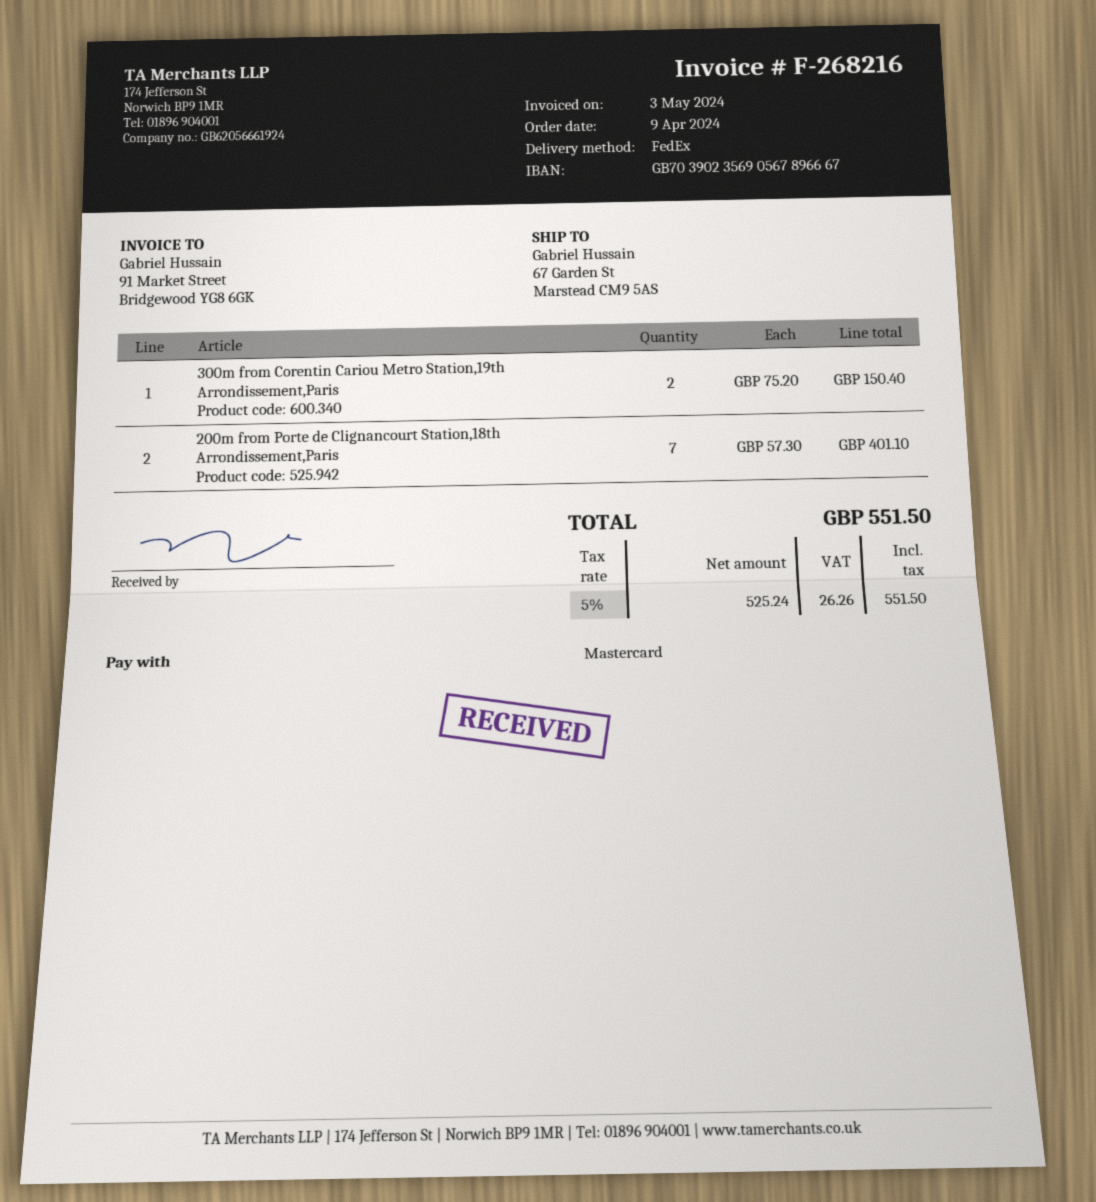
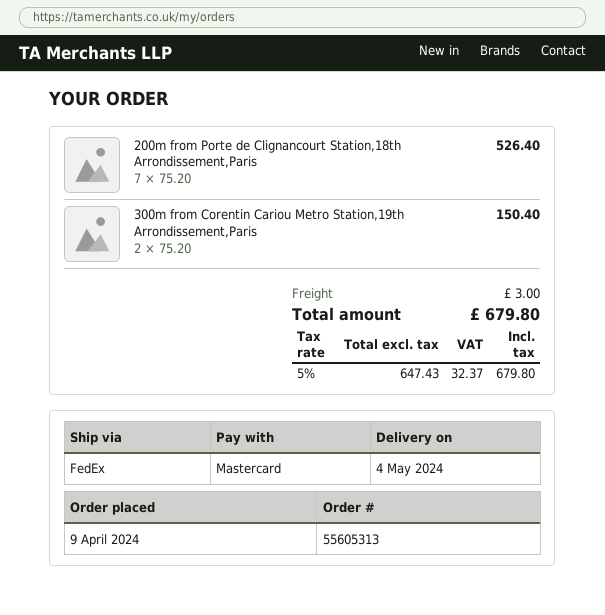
200m from Porte de Clignancourt Station,18th Arrondissement,Paris: 7 x 57.30 = 401.10 -> 7 x 75.20 = 526.40
shipping: none -> 3.00
net: 525.24 -> 647.43
tax: 5% = 26.26 -> 5% = 32.37
total: 551.50 -> 679.80

